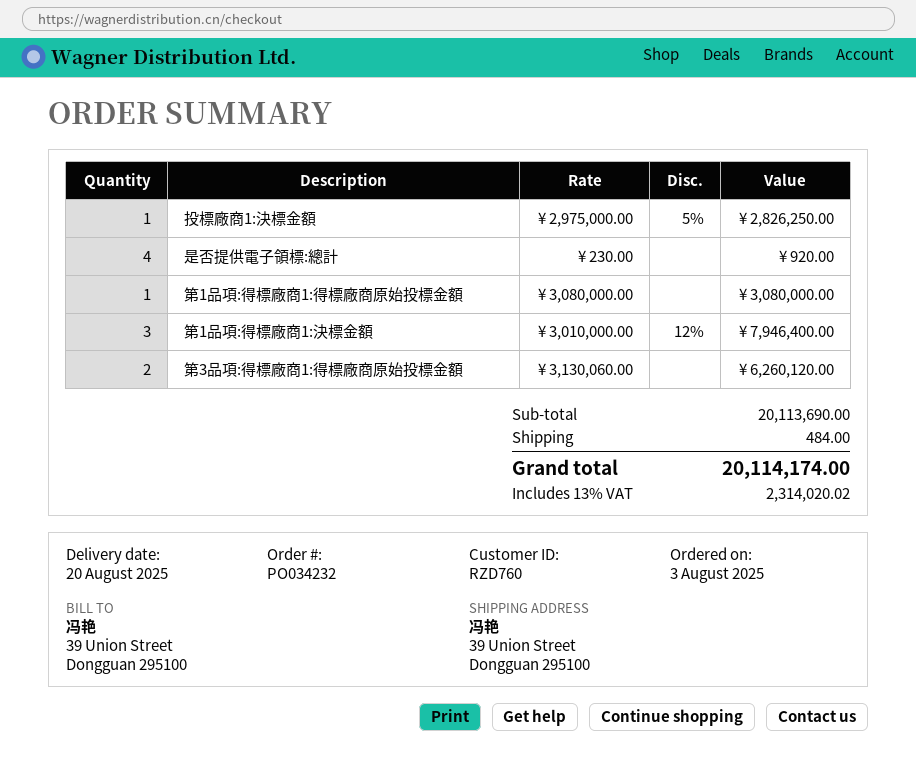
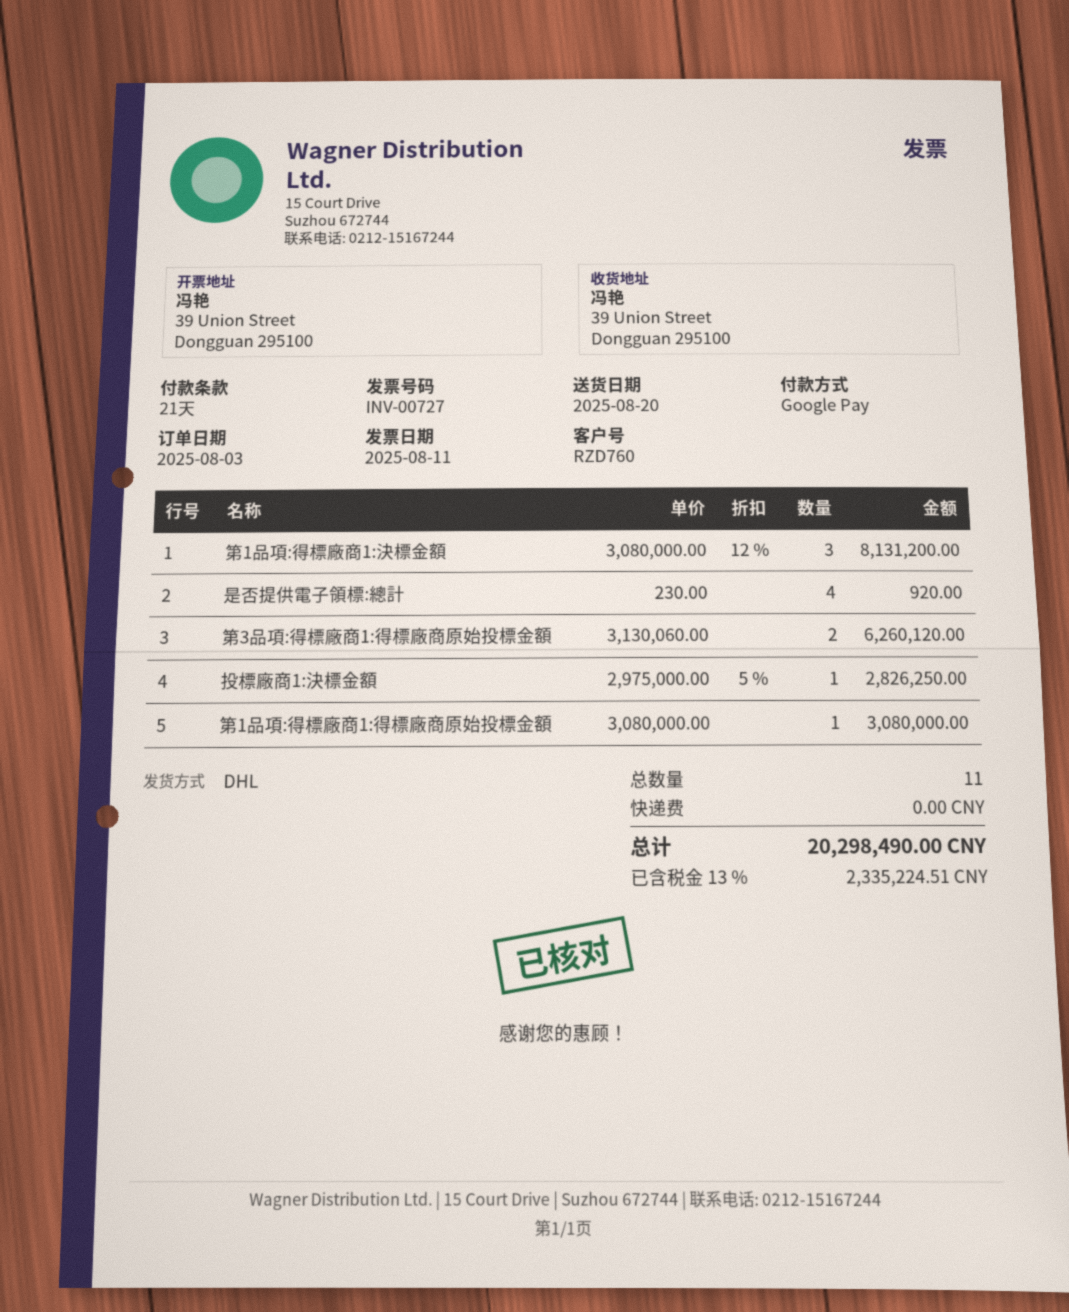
第1品項:得標廠商1:決標金額: 3 x 3010000.00 - 12% = 7946400.00 -> 3 x 3080000.00 - 12% = 8131200.00
shipping: 484.00 -> 0.00
tax: 13% = 2314020.02 -> 13% = 2335224.51
total: 20114174.00 -> 20298490.00

